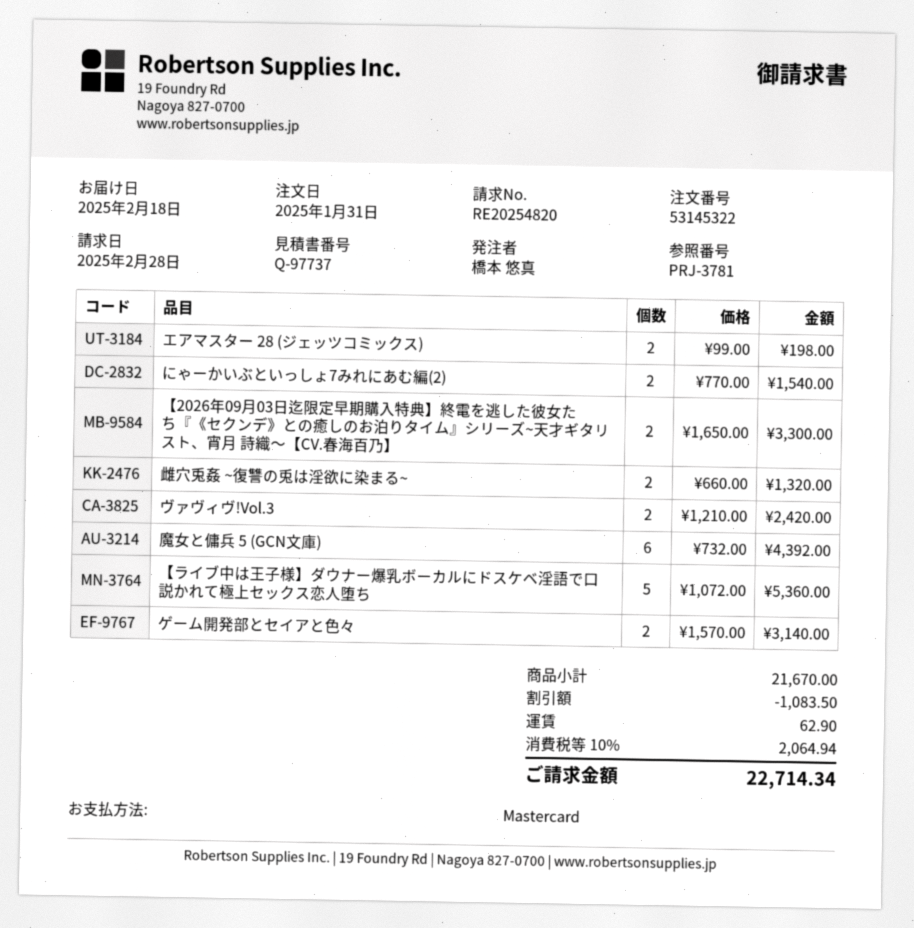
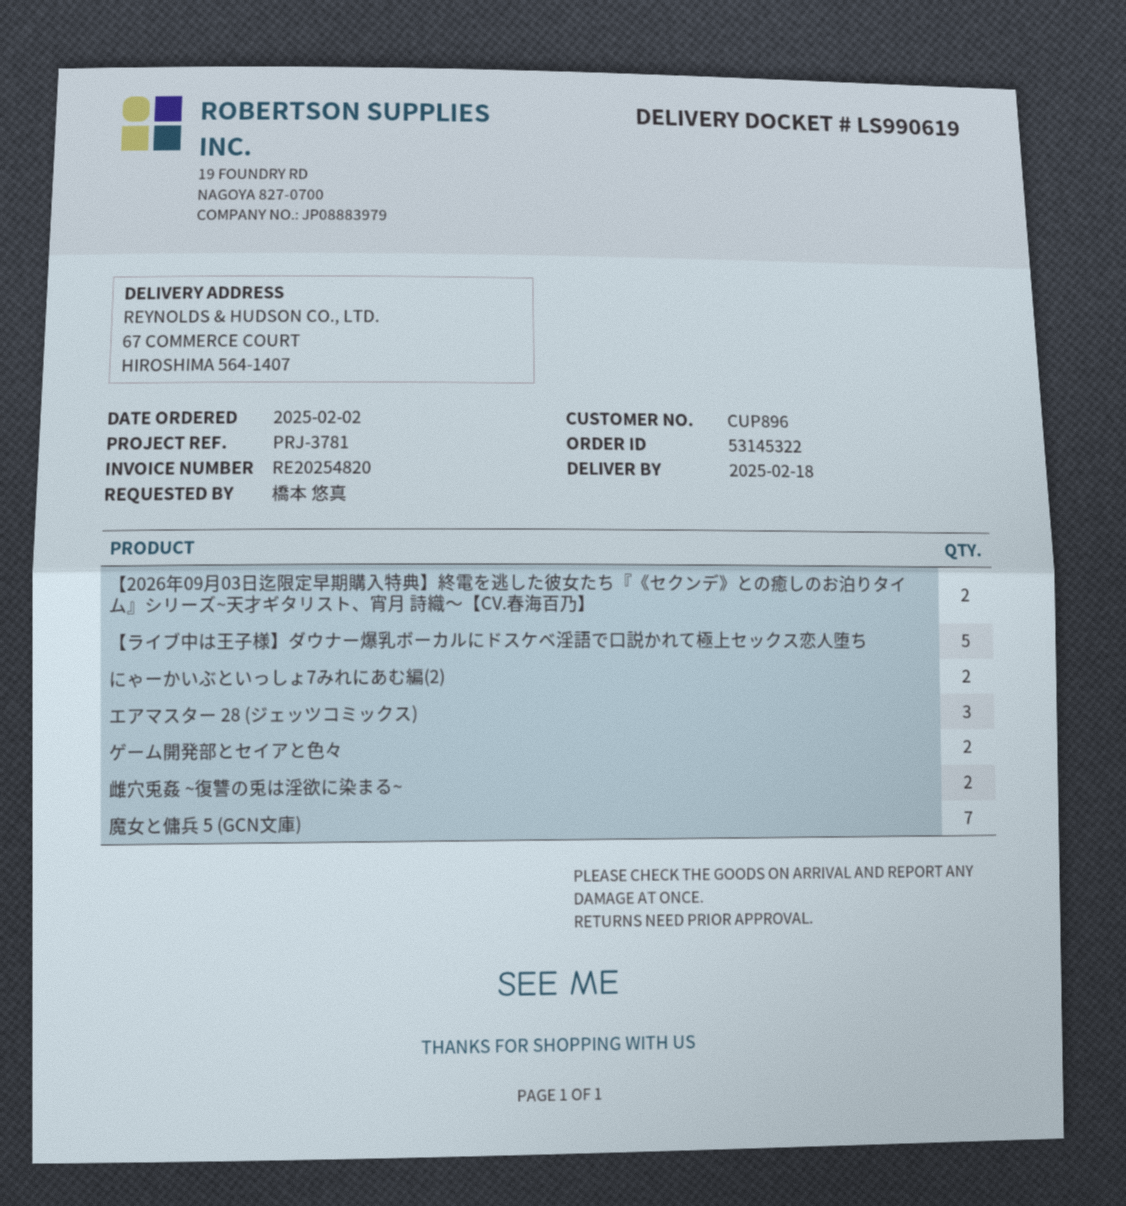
order date: 2025-01-31 -> 2025-02-02
エアマスター 28 (ジェッツコミックス): 2 -> 3
ヴァヴィヴ!Vol.3: 2 -> none
魔女と傭兵 5 (GCN文庫): 6 -> 7

